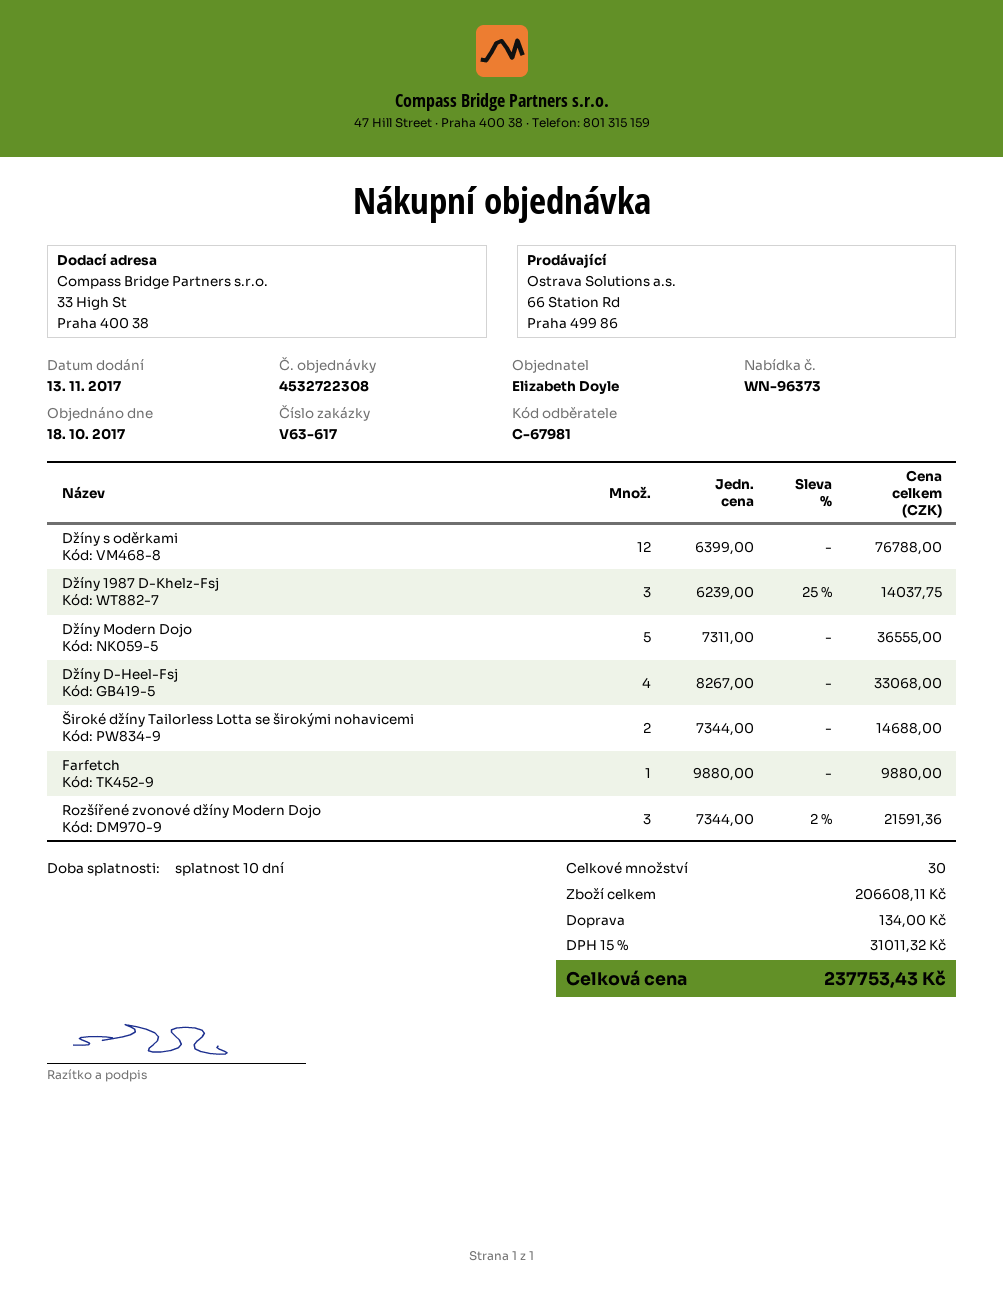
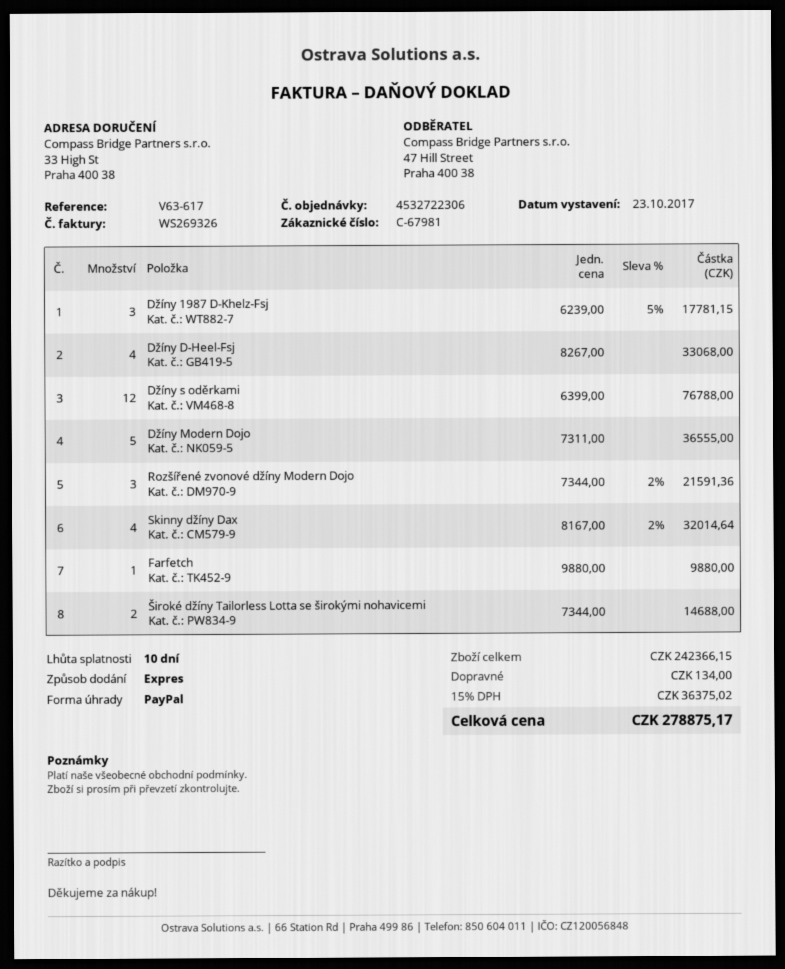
order number: 4532722308 -> 4532722306
Džíny 1987 D-Khelz-Fsj: 3 x 6239.00 - 25% = 14037.75 -> 3 x 6239.00 - 5% = 17781.15
Skinny džíny Dax: none -> 4 x 8167.00 - 2% = 32014.64
subtotal: 206608.11 -> 242366.15
tax: 15% = 31011.32 -> 15% = 36375.02
total: 237753.43 -> 278875.17

